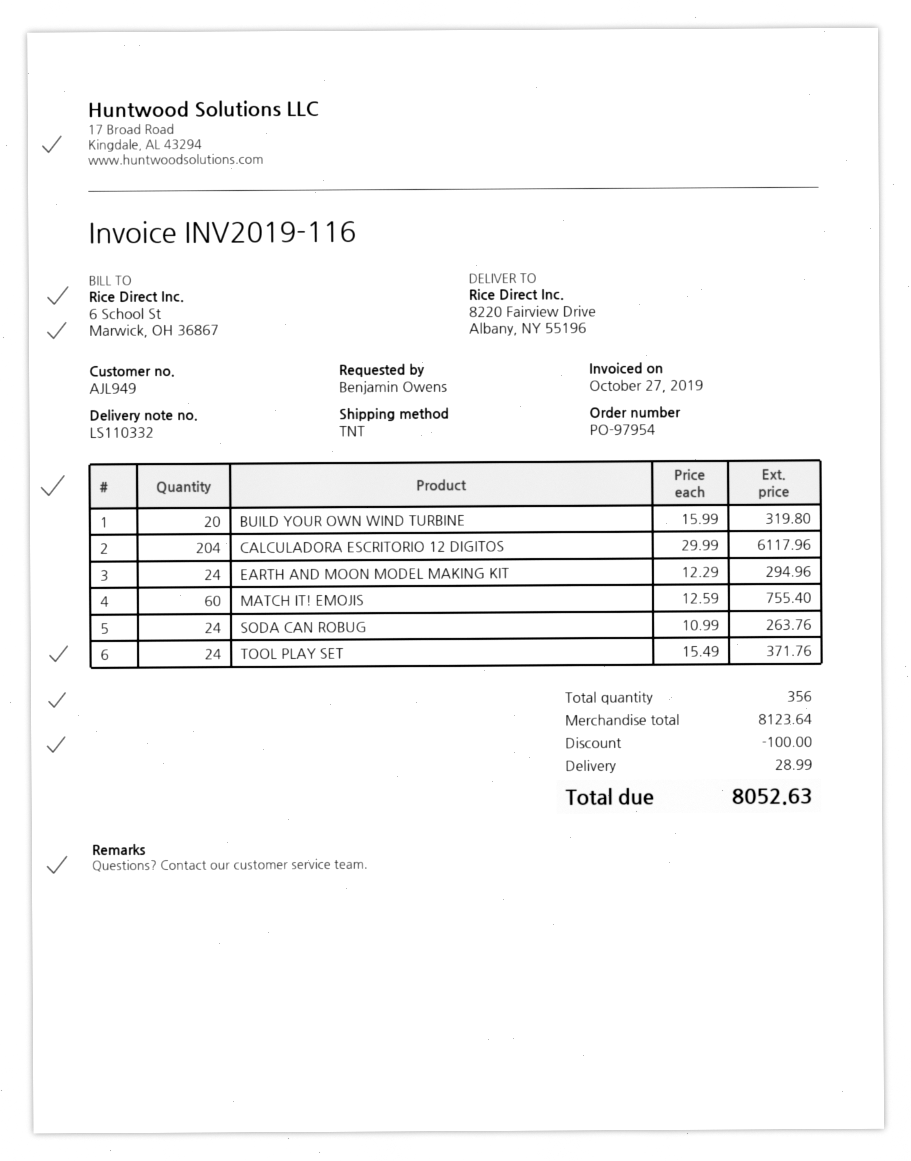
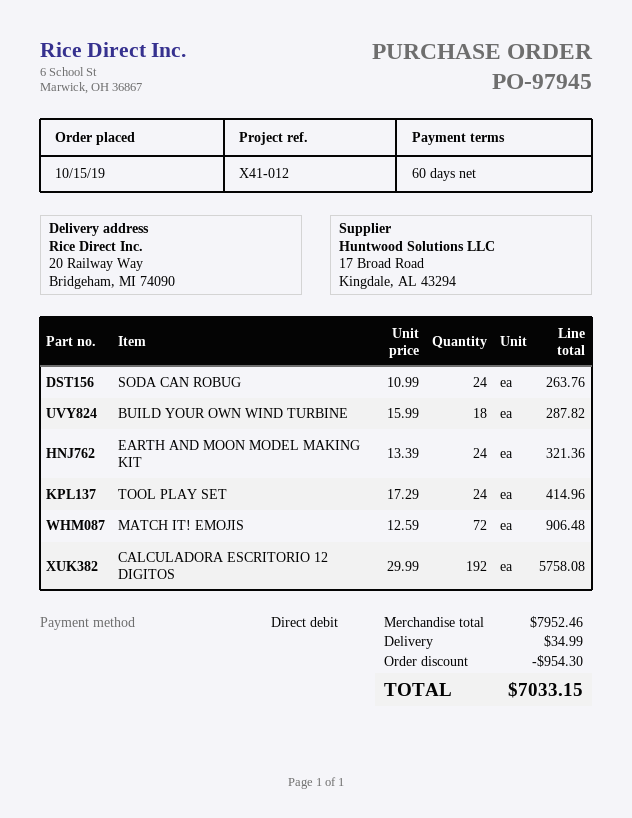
order number: PO-97954 -> PO-97945
ship to: 8220 Fairview Drive, Albany, NY 55196 -> 20 Railway Way, Bridgeham, MI 74090
BUILD YOUR OWN WIND TURBINE: 20 x 15.99 = 319.80 -> 18 x 15.99 = 287.82
CALCULADORA ESCRITORIO 12 DIGITOS: 204 x 29.99 = 6117.96 -> 192 x 29.99 = 5758.08
EARTH AND MOON MODEL MAKING KIT: 24 x 12.29 = 294.96 -> 24 x 13.39 = 321.36
MATCH IT! EMOJIS: 60 x 12.59 = 755.40 -> 72 x 12.59 = 906.48
TOOL PLAY SET: 24 x 15.49 = 371.76 -> 24 x 17.29 = 414.96
subtotal: 8123.64 -> 7952.46
discount: 100.00 -> 954.30
shipping: 28.99 -> 34.99
total: 8052.63 -> 7033.15

